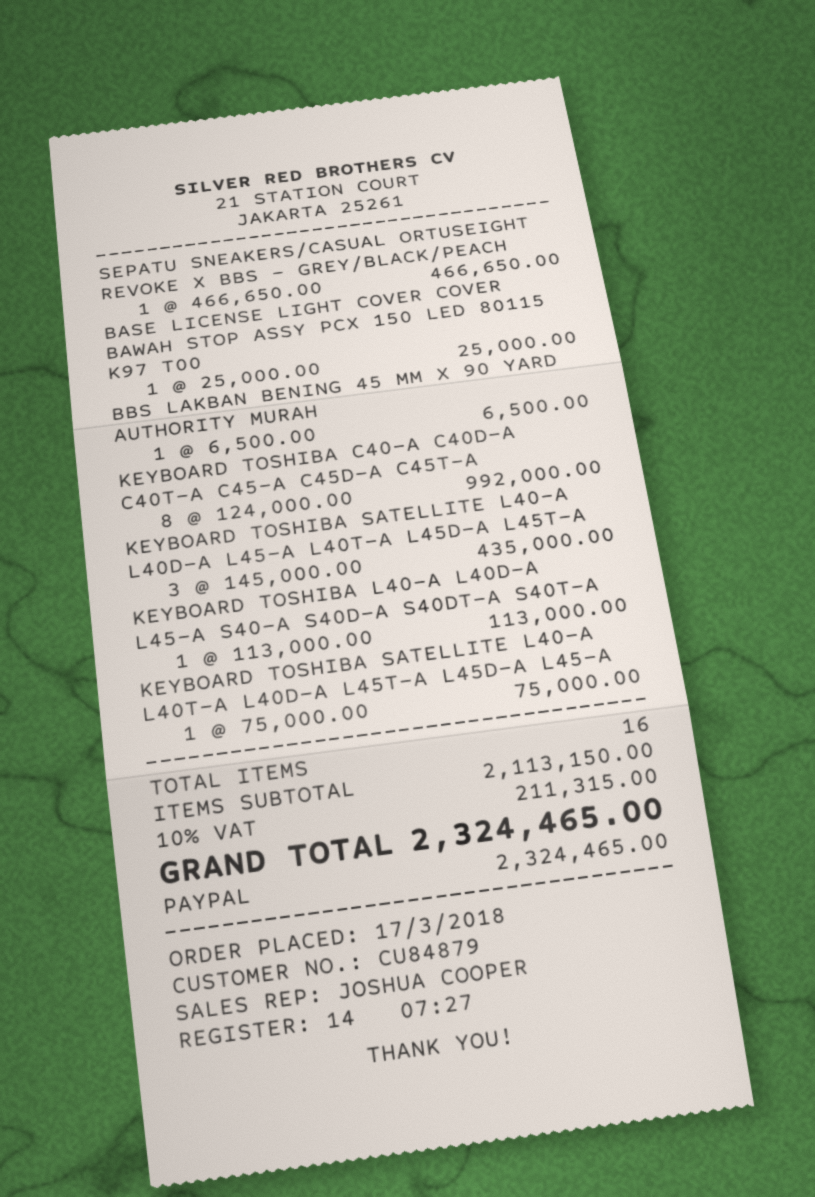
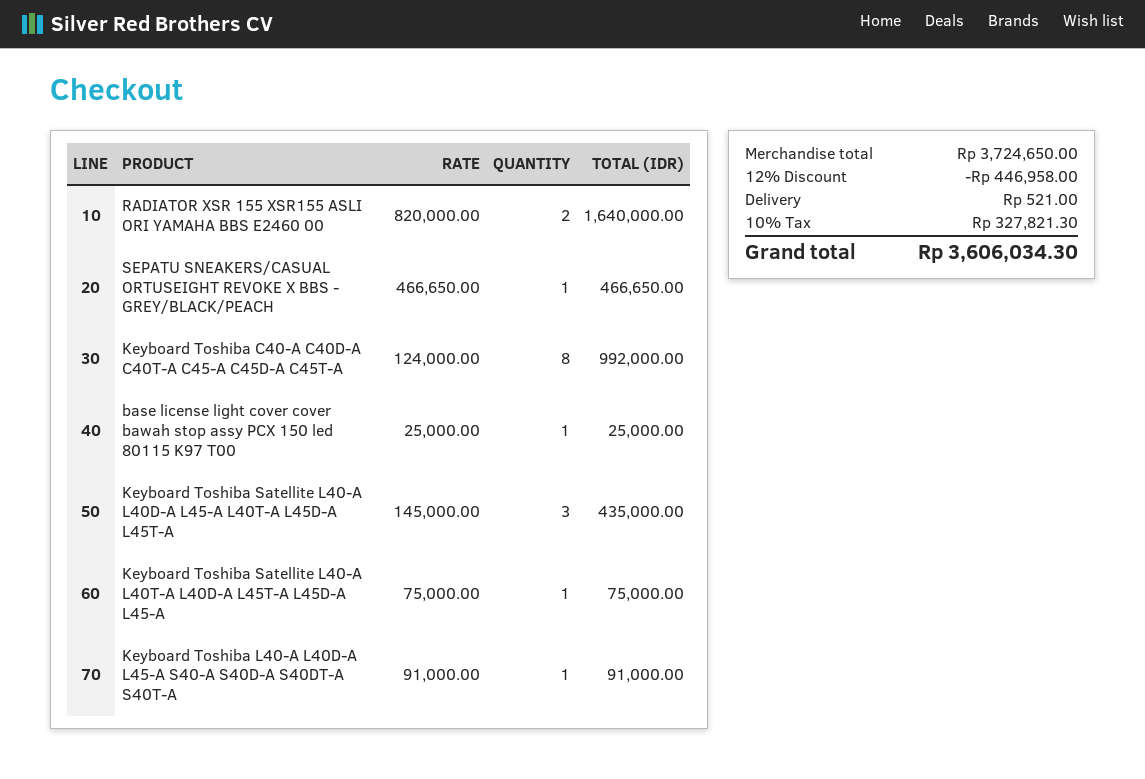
BBS LAKBAN BENING 45 MM X 90 YARD AUTHORITY MURAH: 1 x 6500.00 = 6500.00 -> none
KEYBOARD TOSHIBA L40-A L40D-A L45-A S40-A S40D-A S40DT-A S40T-A: 1 x 113000.00 = 113000.00 -> 1 x 91000.00 = 91000.00
RADIATOR XSR 155 XSR155 ASLI ORI YAMAHA BBS E2460 00: none -> 2 x 820000.00 = 1640000.00
subtotal: 2113150.00 -> 3724650.00
discount: none -> 12% = 446958.00
shipping: none -> 521.00
tax: 10% = 211315.00 -> 10% = 327821.30
total: 2324465.00 -> 3606034.30

